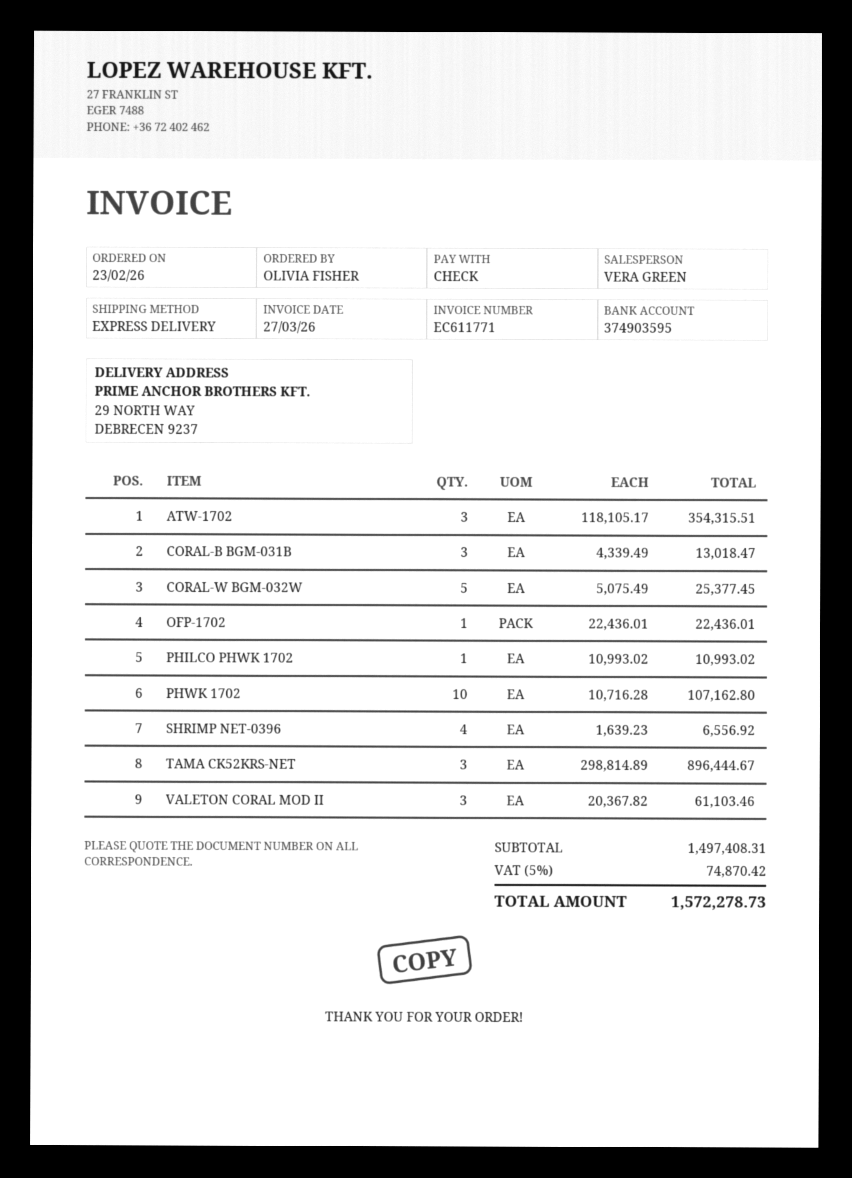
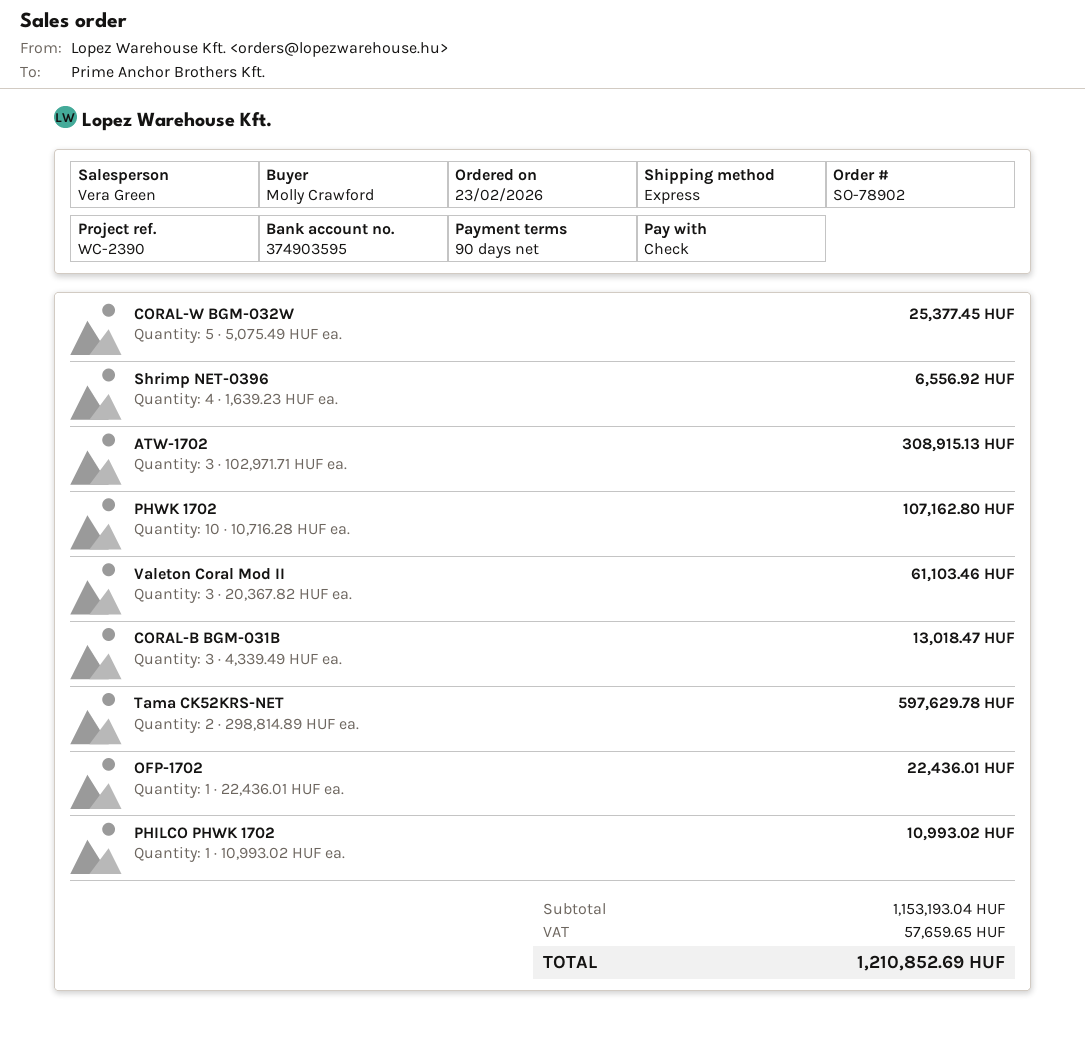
ordered by: OLIVIA FISHER -> Molly Crawford
ATW-1702: 3 x 118105.17 = 354315.51 -> 3 x 102971.71 = 308915.13
TAMA CK52KRS-NET: 3 x 298814.89 = 896444.67 -> 2 x 298814.89 = 597629.78
subtotal: 1497408.31 -> 1153193.04
tax: 74870.42 -> 57659.65
total: 1572278.73 -> 1210852.69

